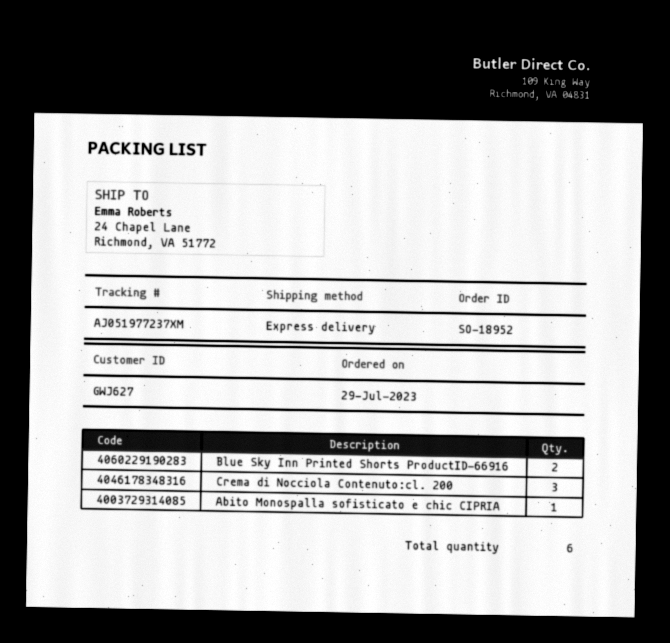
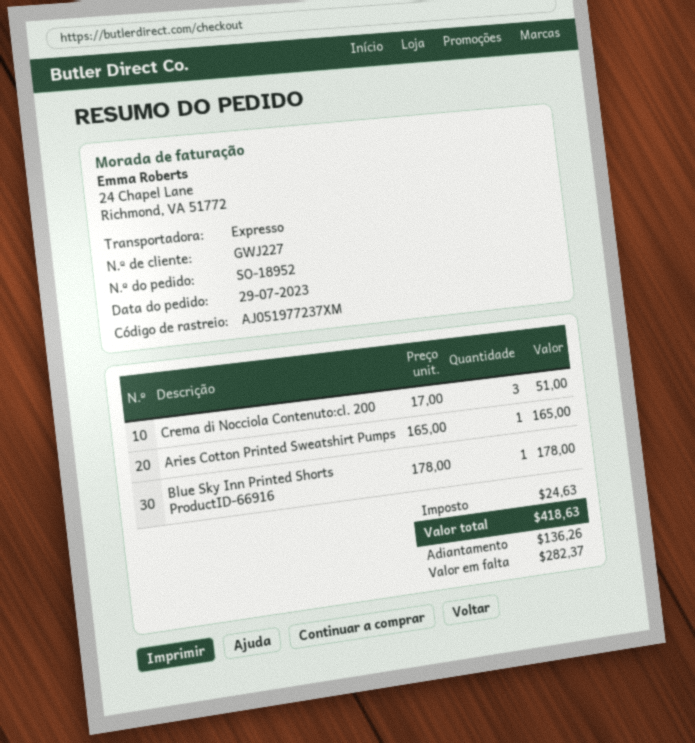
customer number: GWJ627 -> GWJ227
Blue Sky Inn Printed Shorts ProductID-66916: 2 -> 1
Abito Monospalla sofisticato e chic CIPRIA: 1 -> none
Aries Cotton Printed Sweatshirt Pumps: none -> 1

